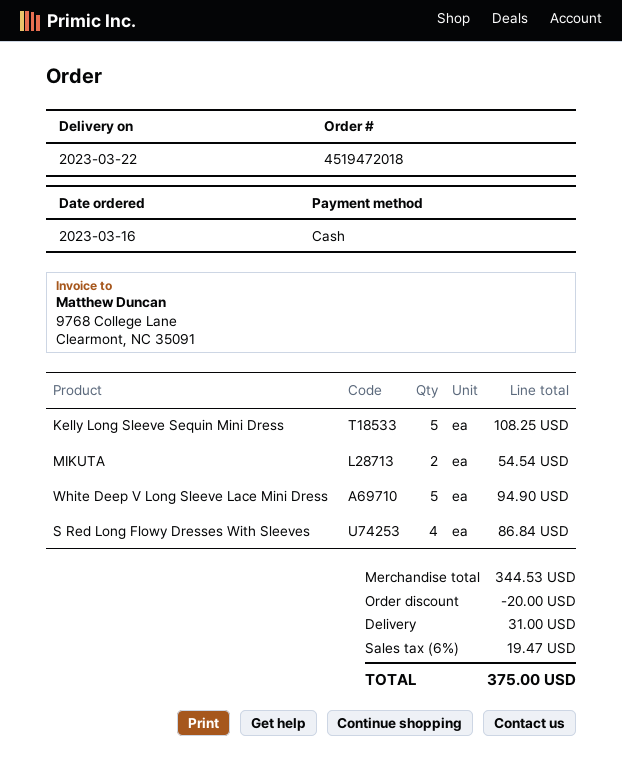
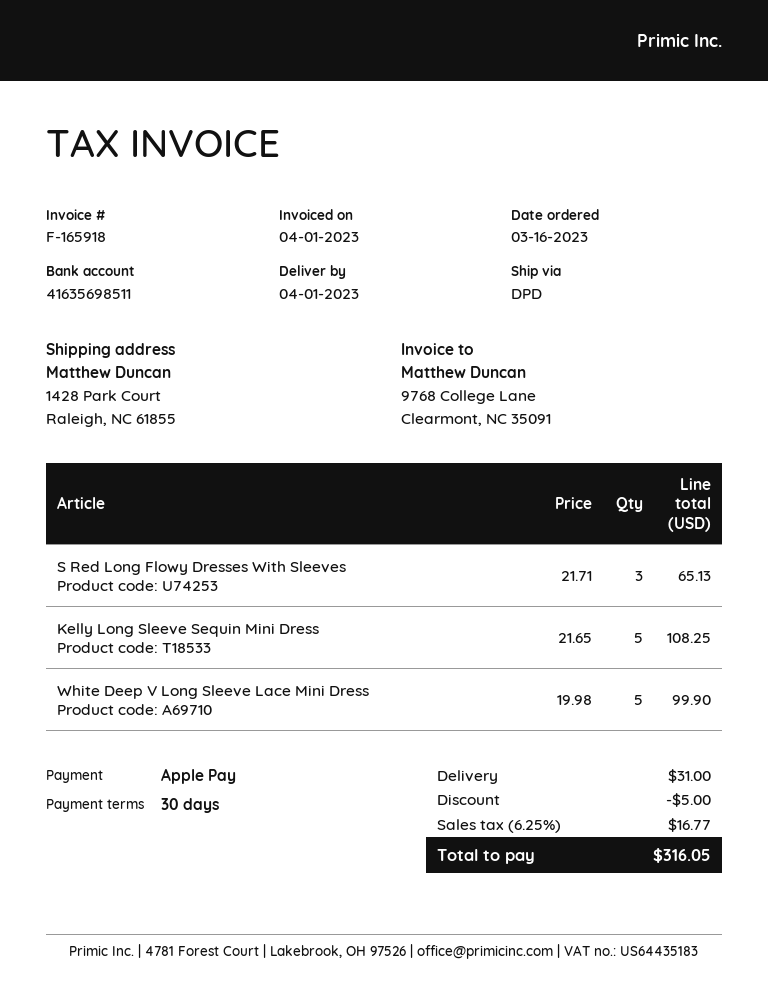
delivery date: 2023-03-22 -> 2023-04-01
payment method: cash -> Apple Pay
MIKUTA: 2 for 54.54 -> none
White Deep V Long Sleeve Lace Mini Dress: 5 for 94.90 -> 5 for 99.90
S Red Long Flowy Dresses With Sleeves: 4 for 86.84 -> 3 for 65.13
discount: 20.00 -> 5.00
tax: 6% = 19.47 -> 6.25% = 16.77
total: 375.00 -> 316.05

